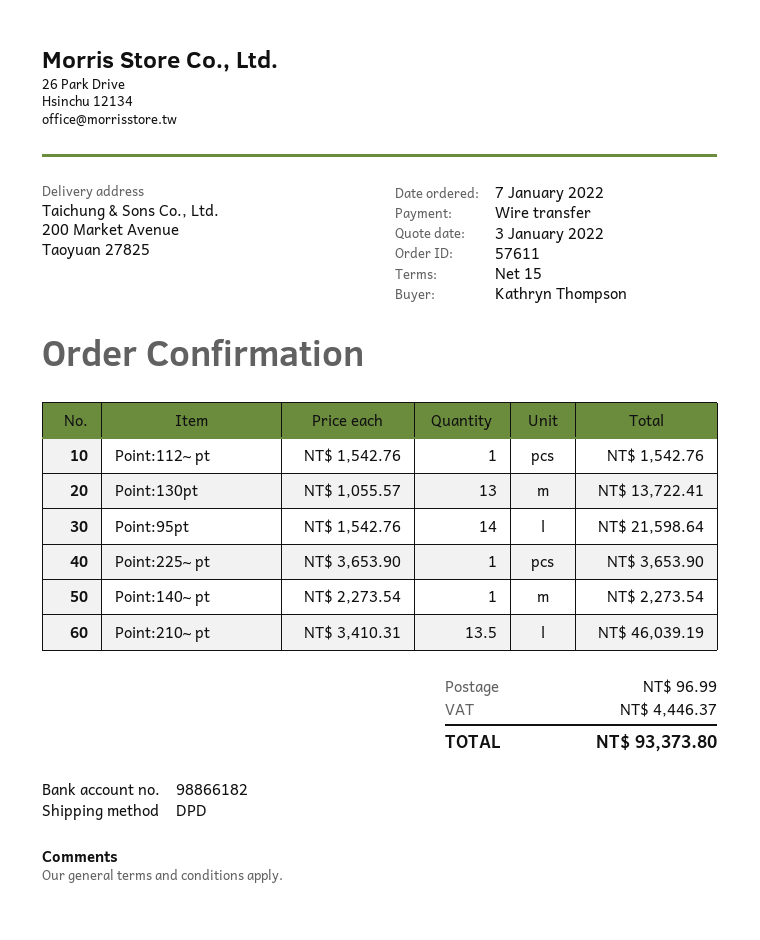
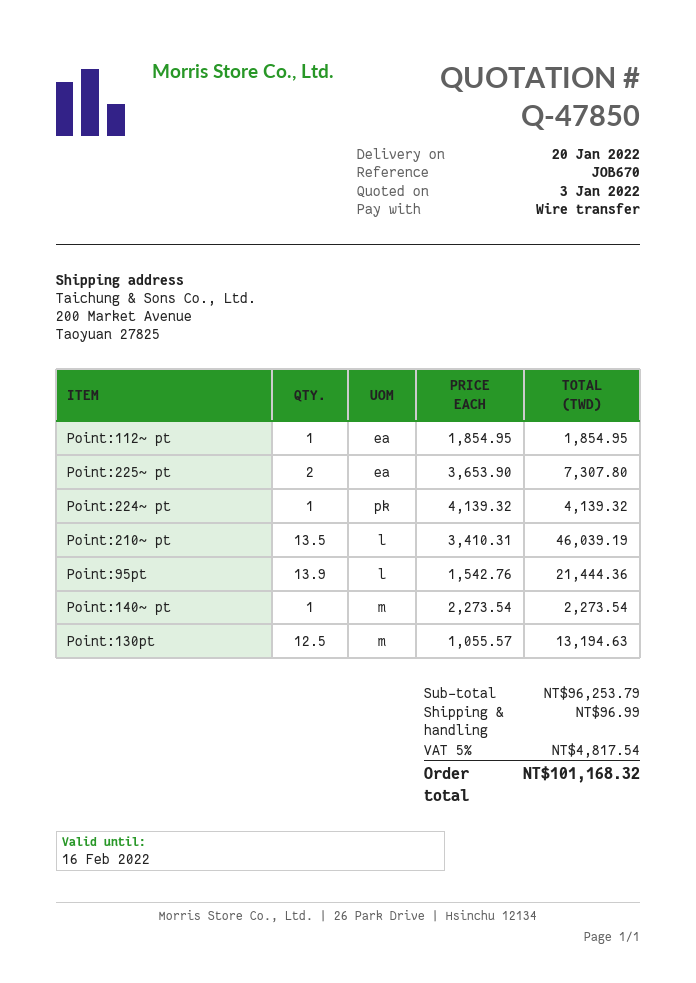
Point:112~ pt: 1 x 1542.76 = 1542.76 -> 1 x 1854.95 = 1854.95
Point:130pt: 13 x 1055.57 = 13722.41 -> 12.5 x 1055.57 = 13194.63
Point:95pt: 14 x 1542.76 = 21598.64 -> 13.9 x 1542.76 = 21444.36
Point:225~ pt: 1 x 3653.90 = 3653.90 -> 2 x 3653.90 = 7307.80
Point:224~ pt: none -> 1 x 4139.32 = 4139.32
tax: 4446.37 -> 4817.54
total: 93373.80 -> 101168.32

